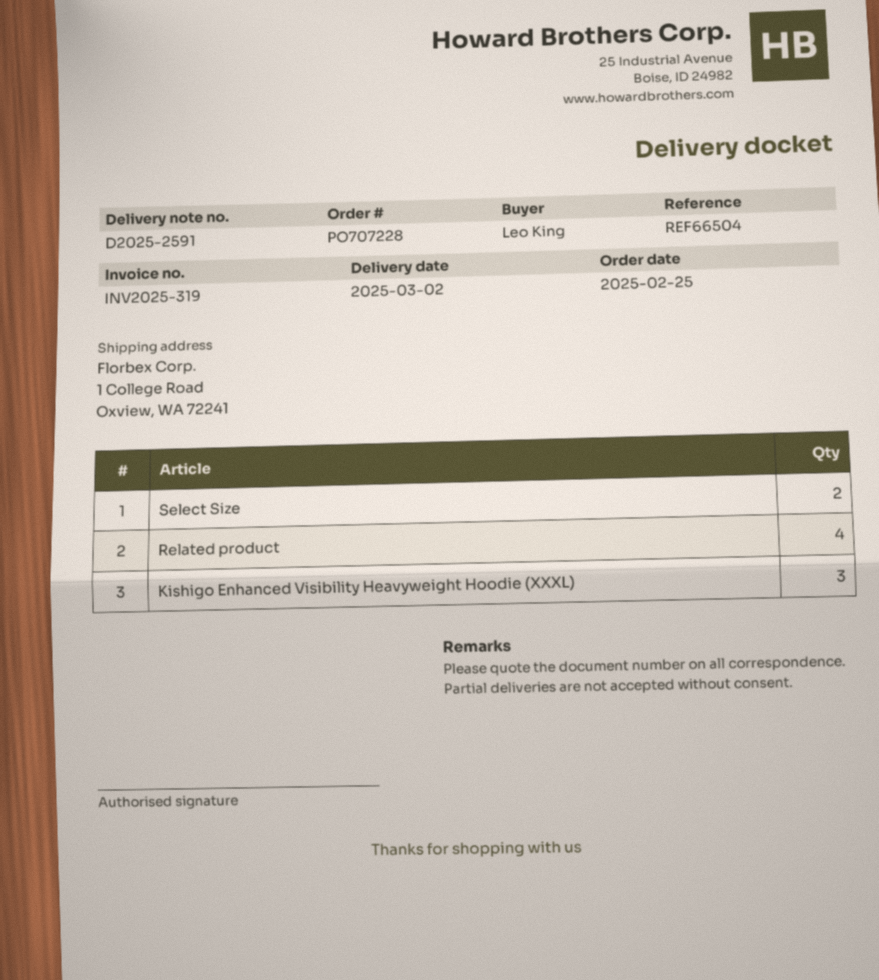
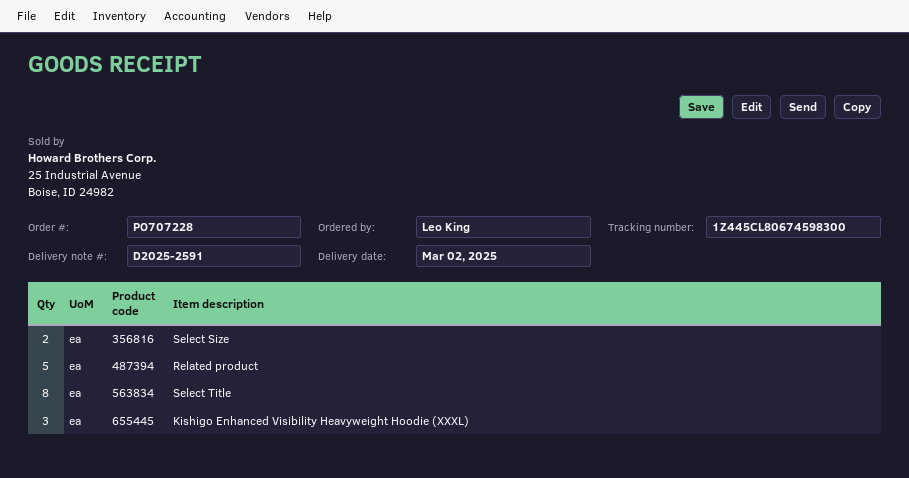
Related product: 4 -> 5
Select Title: none -> 8

